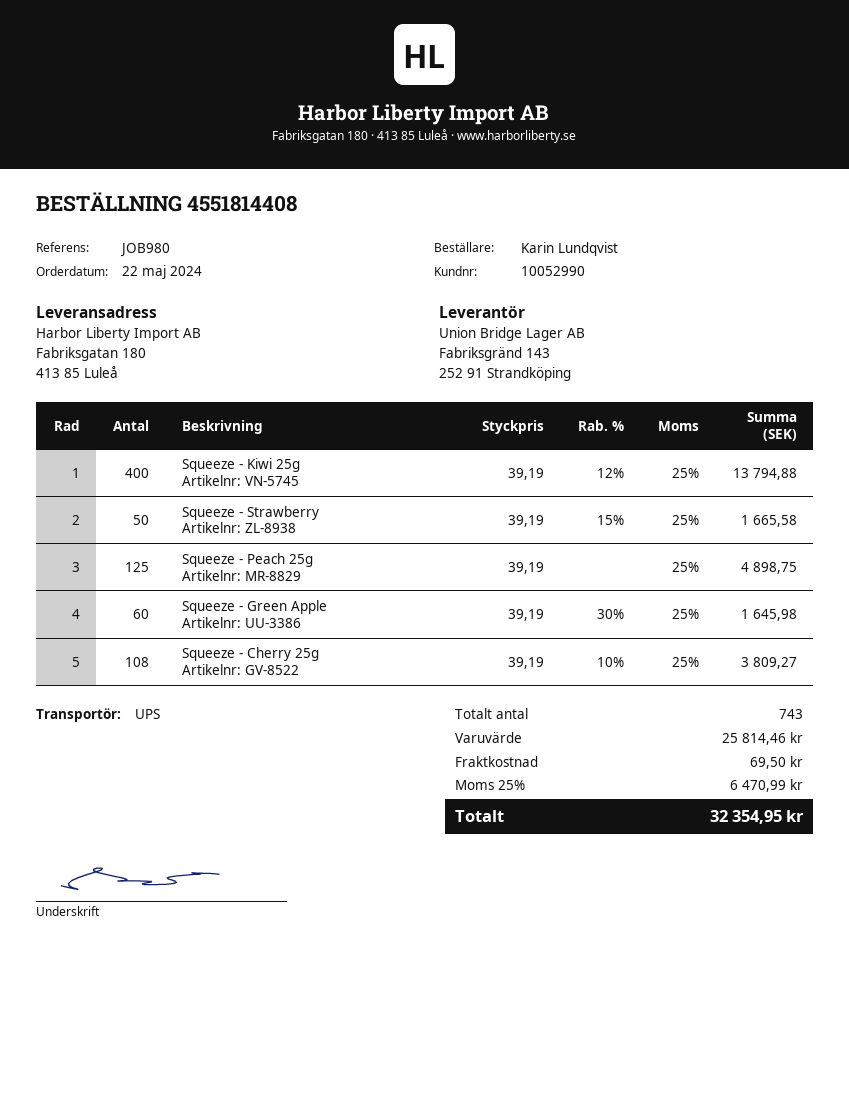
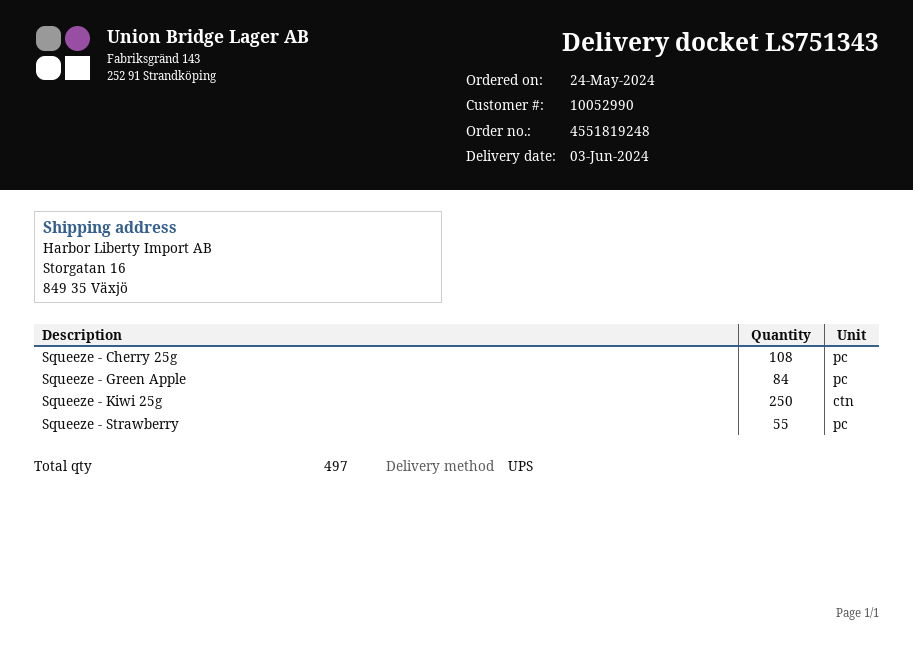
order number: 4551814408 -> 4551819248
order date: 2024-05-22 -> 2024-05-24
ship to: Fabriksgatan 180, 413 85 Luleå -> Storgatan 16, 849 35 Växjö
Squeeze - Kiwi 25g: 400 -> 250
Squeeze - Strawberry: 50 -> 55
Squeeze - Peach 25g: 125 -> none
Squeeze - Green Apple: 60 -> 84
total quantity: 743 -> 497

